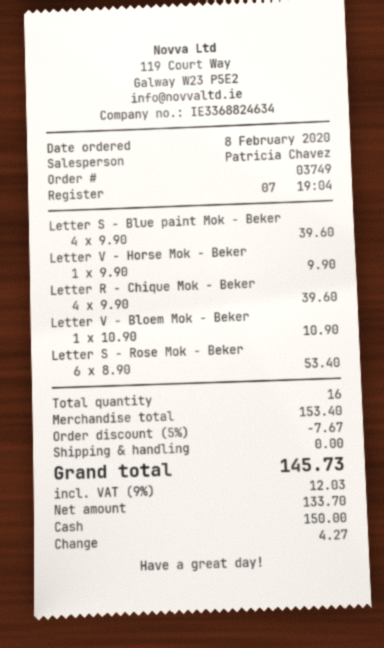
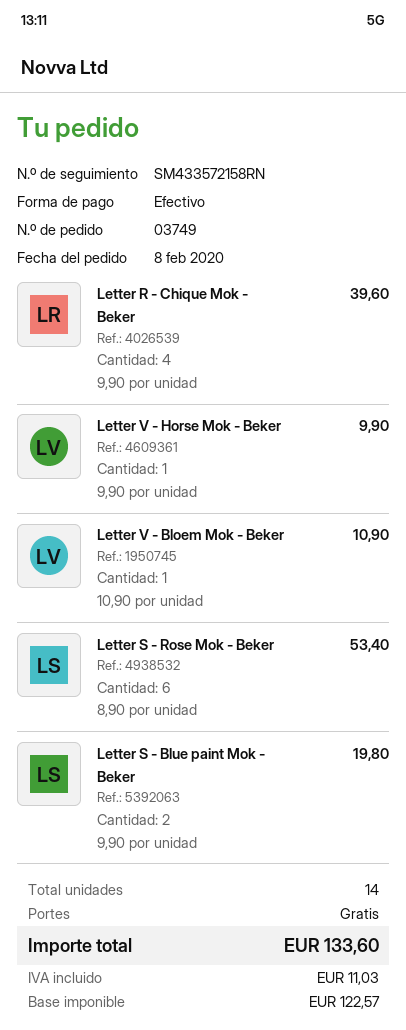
Letter S - Blue paint Mok - Beker: 4 x 9.90 = 39.60 -> 2 x 9.90 = 19.80
total quantity: 16 -> 14
discount: 5% = 7.67 -> none
net: 133.70 -> 122.57
tax: 12.03 -> 11.03
total: 145.73 -> 133.60

